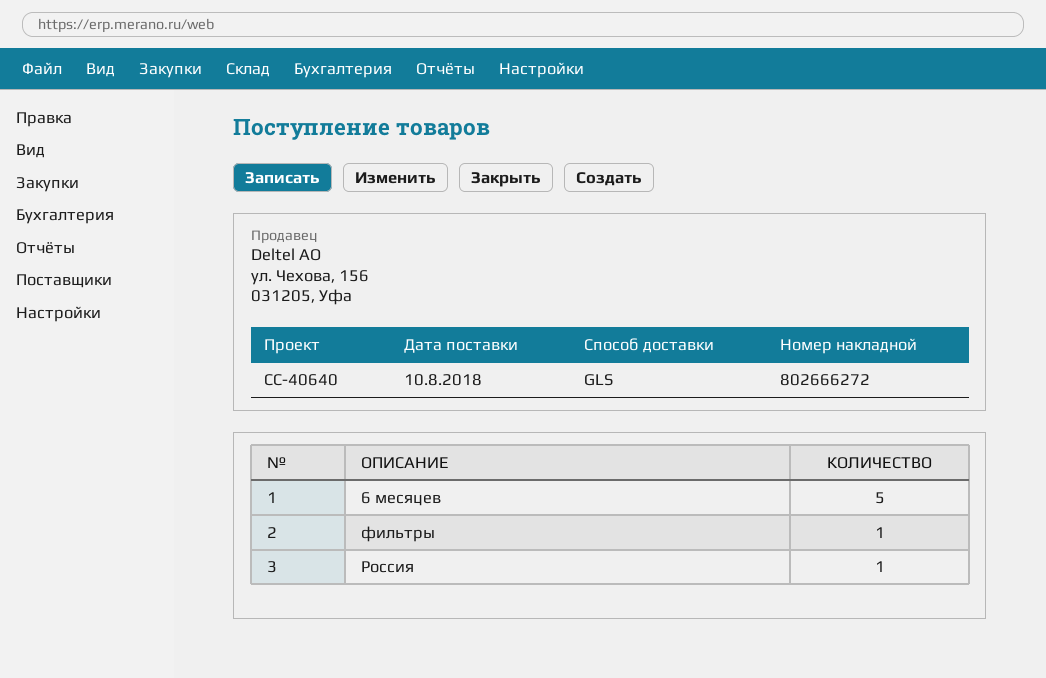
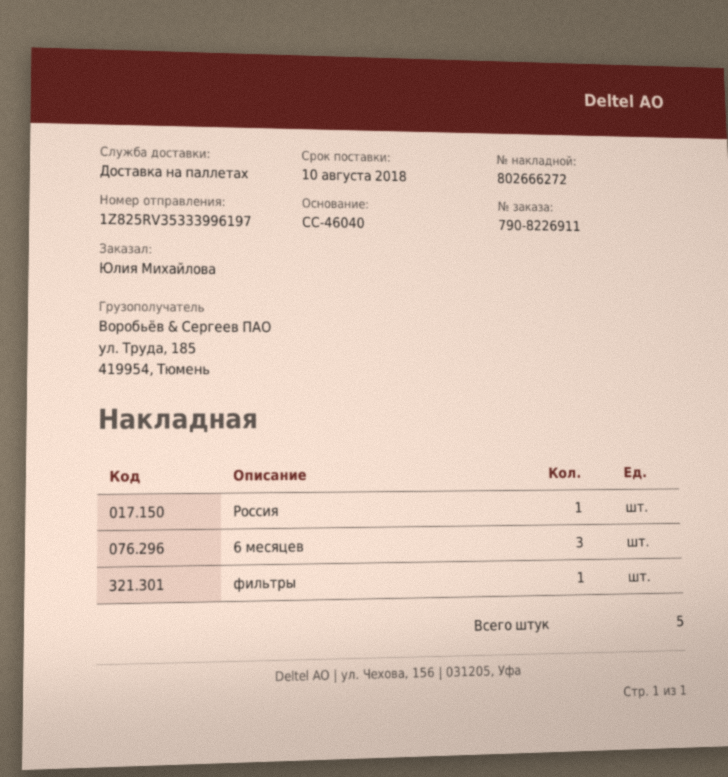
reference: CC-40640 -> CC-46040
shipping method: GLS -> pallet freight
6 месяцев: 5 -> 3

